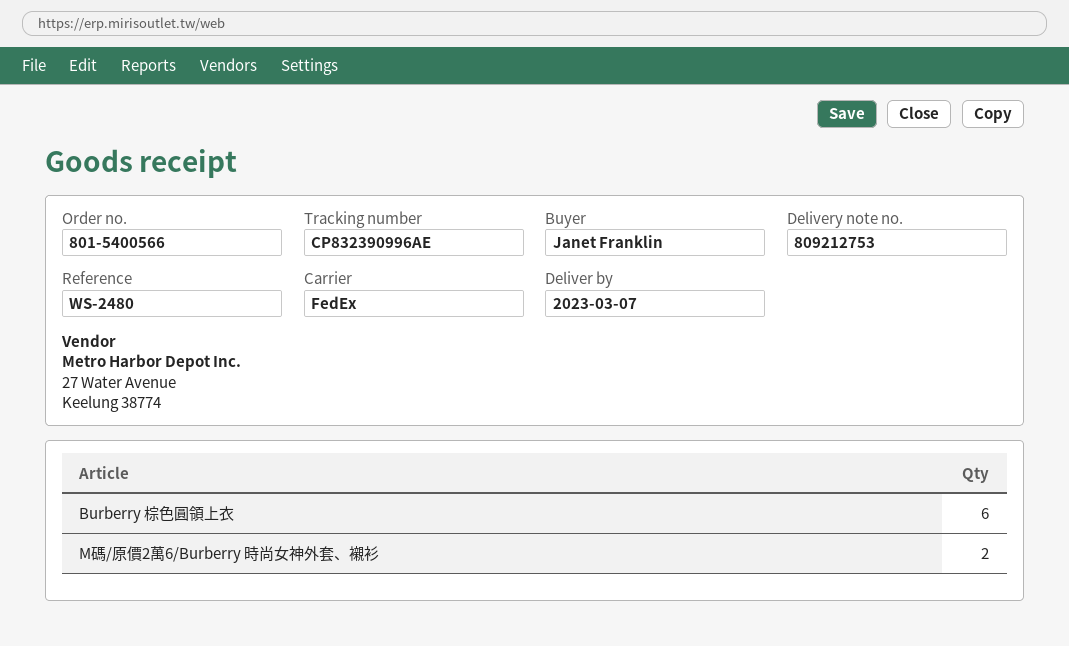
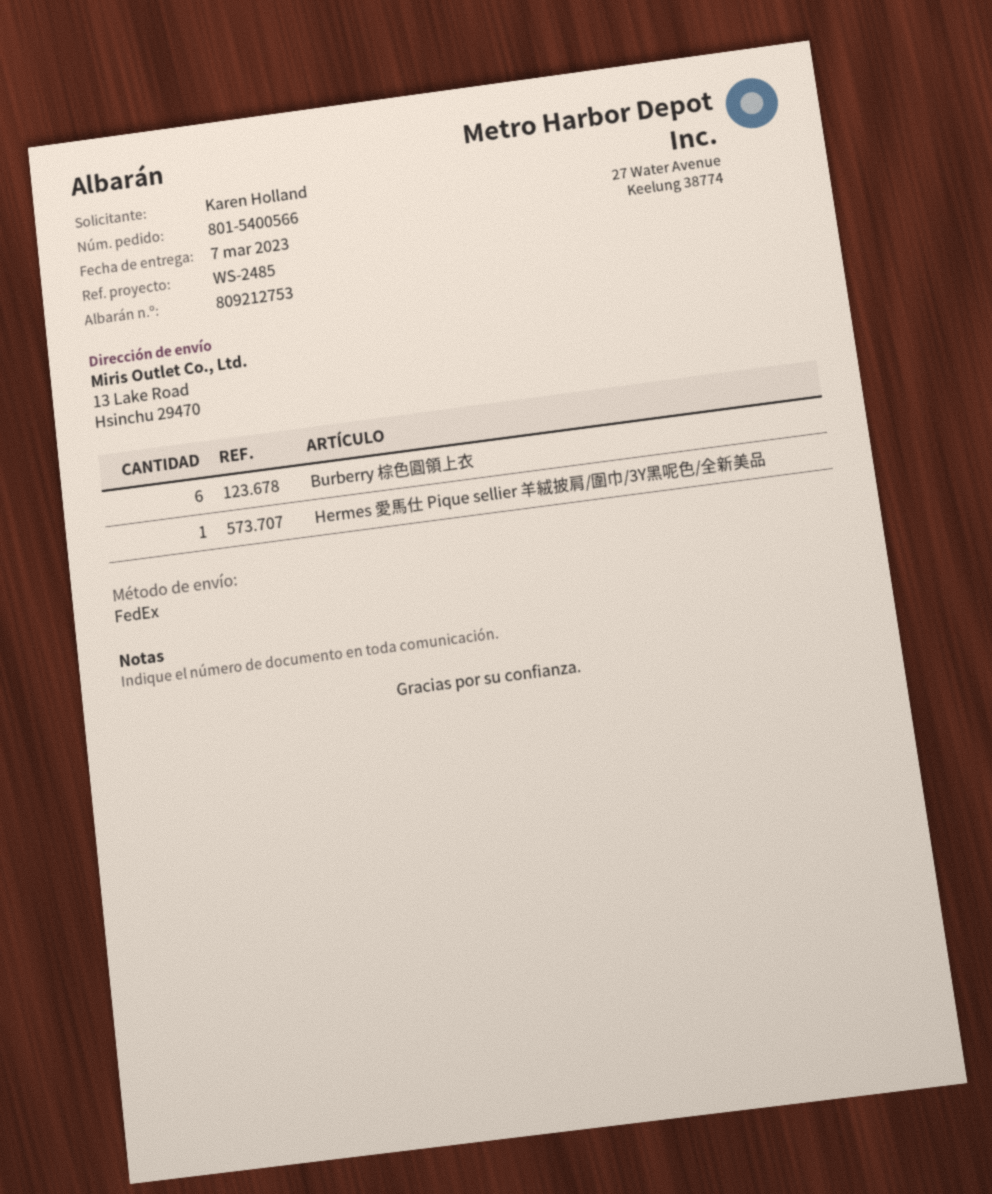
reference: WS-2480 -> WS-2485
ordered by: Janet Franklin -> Karen Holland
M碼/原價2萬6/Burberry 時尚女神外套、襯衫: 2 -> none
Hermes 愛馬仕 Pique sellier 羊絨披肩/圍巾/3Y黑呢色/全新美品: none -> 1

